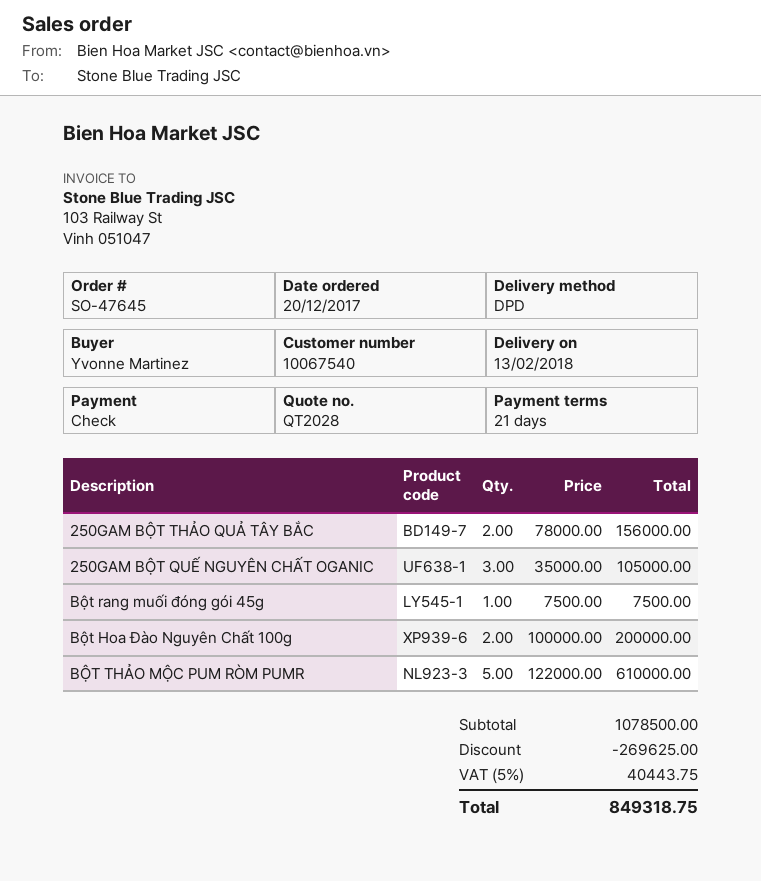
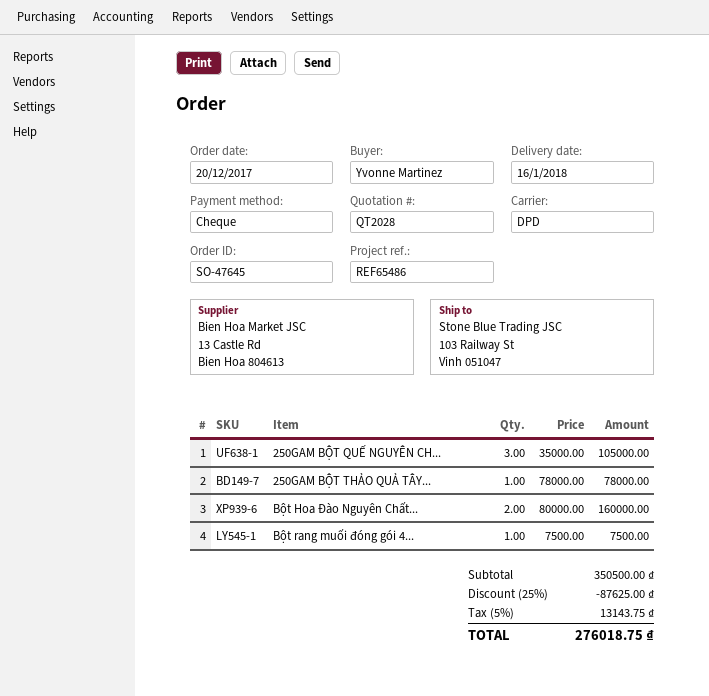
delivery date: 2018-02-13 -> 2018-01-16
250GAM BỘT THẢO QUẢ TÂY BẮC: 2 x 78000.00 = 156000.00 -> 1 x 78000.00 = 78000.00
Bột Hoa Đào Nguyên Chất 100g: 2 x 100000.00 = 200000.00 -> 2 x 80000.00 = 160000.00
BỘT THẢO MỘC PUM RÒM PUMR: 5 x 122000.00 = 610000.00 -> none
subtotal: 1078500.00 -> 350500.00
discount: 269625.00 -> 87625.00
tax: 5% = 40443.75 -> 5% = 13143.75
total: 849318.75 -> 276018.75

